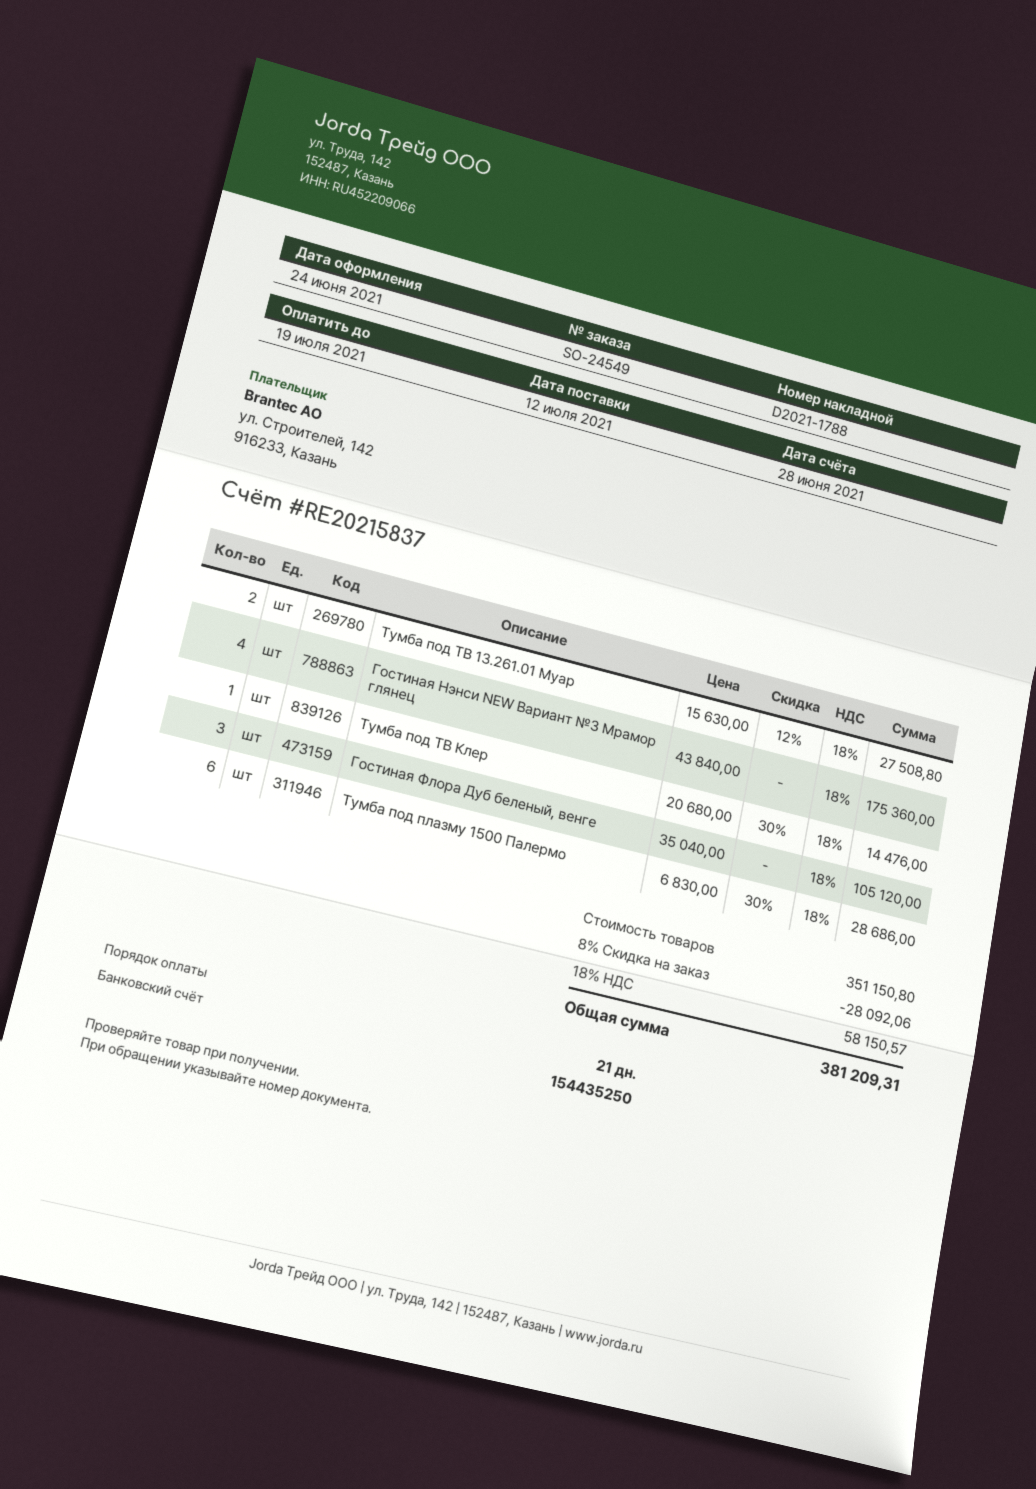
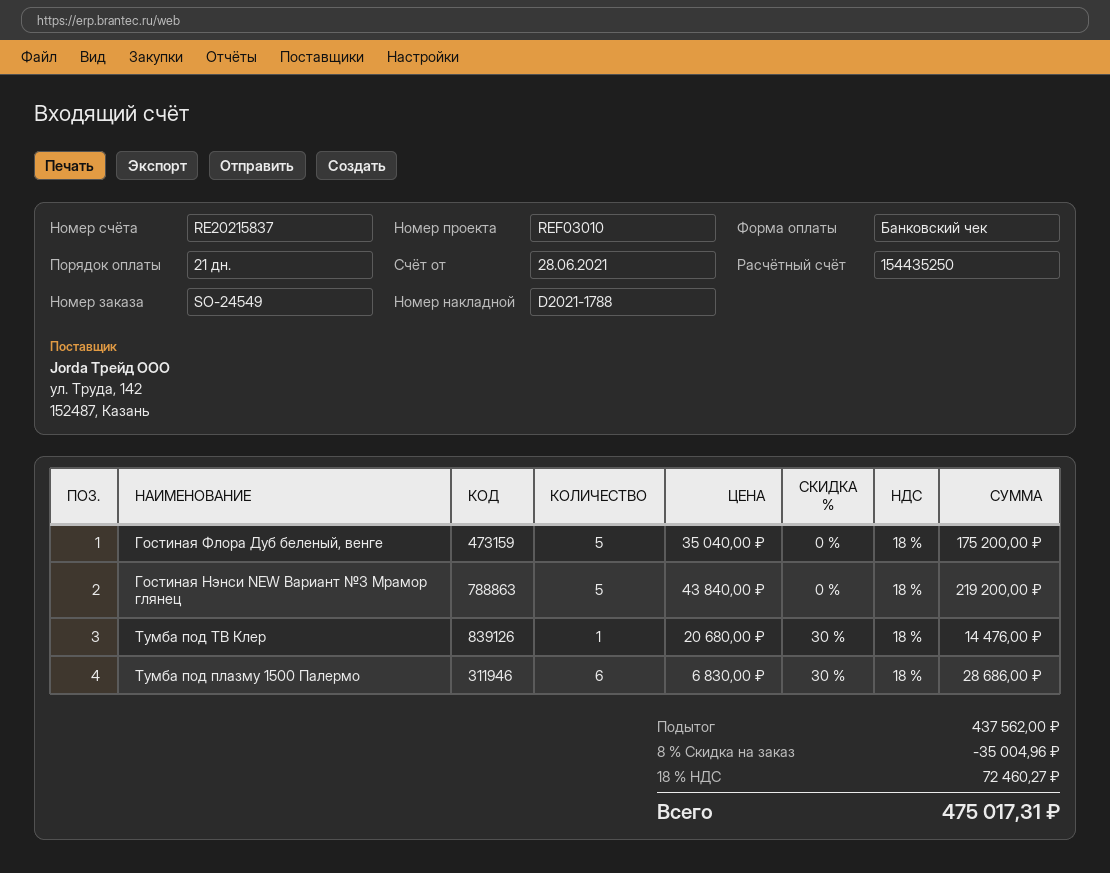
Тумба под ТВ 13.261.01 Муар: 2 x 15630.00 - 12% = 27508.80 -> none
Гостиная Нэнси NEW Вариант №3 Мрамор глянец: 4 x 43840.00 = 175360.00 -> 5 x 43840.00 = 219200.00
Гостиная Флора Дуб беленый, венге: 3 x 35040.00 = 105120.00 -> 5 x 35040.00 = 175200.00
subtotal: 351150.80 -> 437562.00
discount: 8% = 28092.06 -> 8% = 35004.96
tax: 18% = 58150.57 -> 18% = 72460.27
total: 381209.31 -> 475017.31

